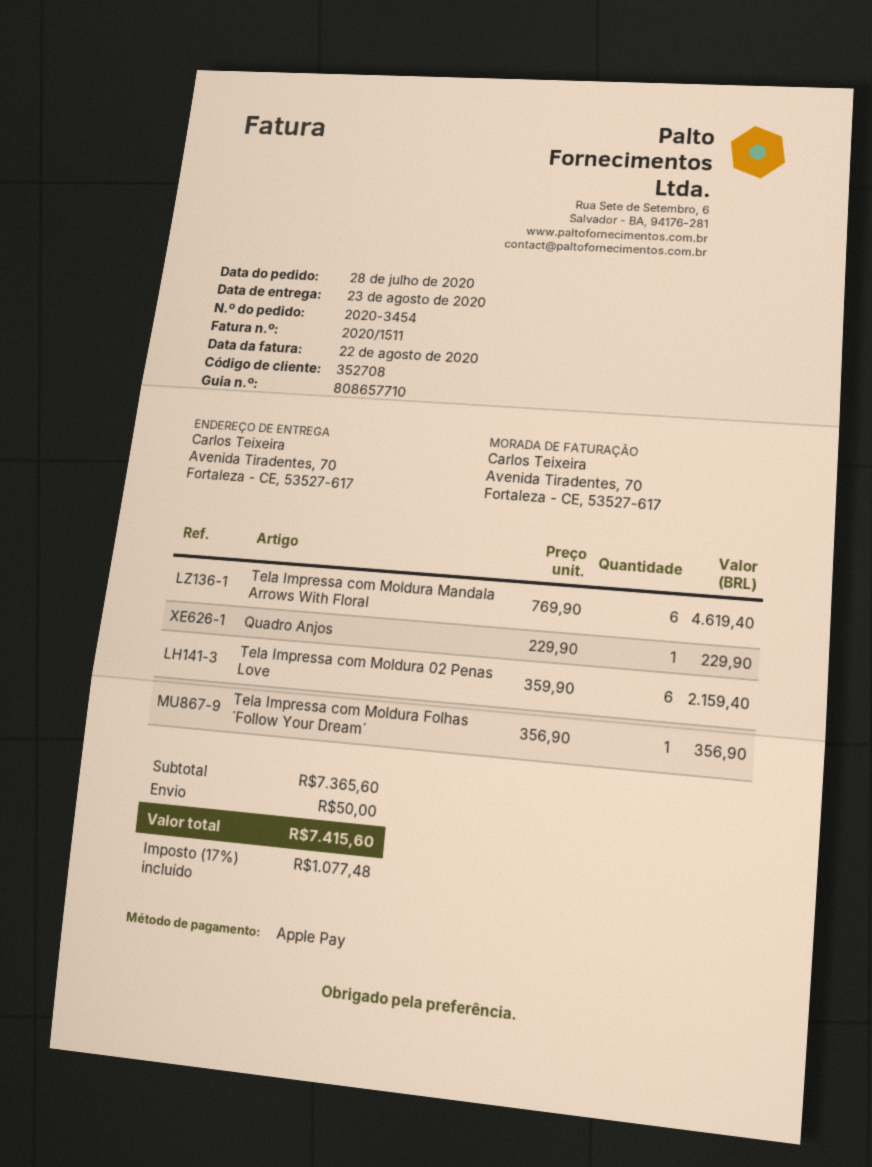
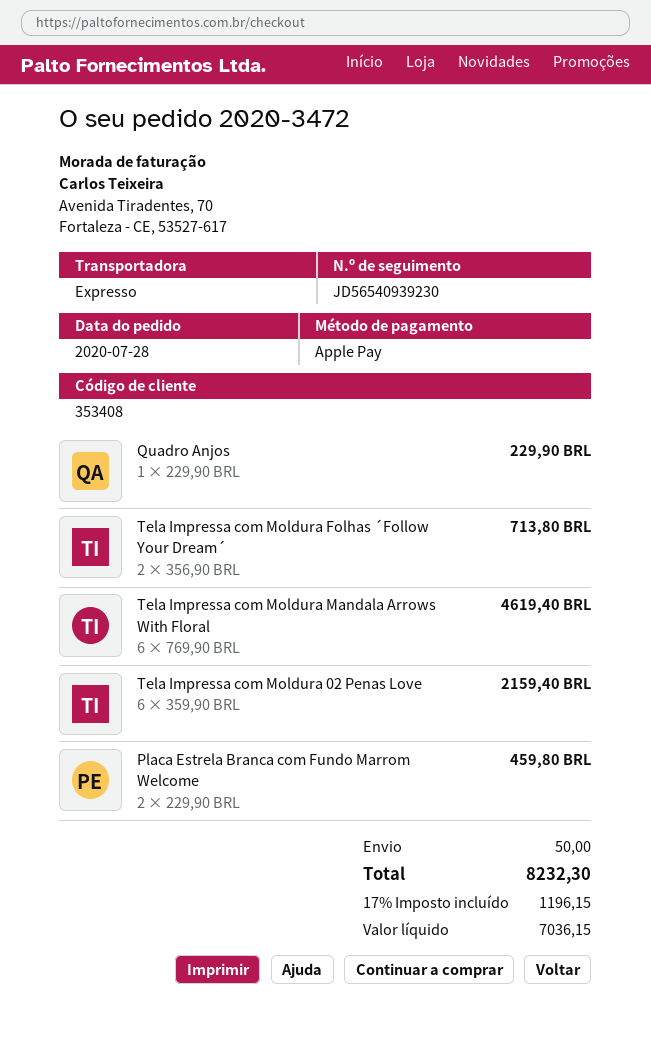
order number: 2020-3454 -> 2020-3472
customer number: 352708 -> 353408
Tela Impressa com Moldura Folhas ´Follow Your Dream´: 1 x 356.90 = 356.90 -> 2 x 356.90 = 713.80
Placa Estrela Branca com Fundo Marrom Welcome: none -> 2 x 229.90 = 459.80
tax: 17% = 1077.48 -> 17% = 1196.15
total: 7415.60 -> 8232.30

